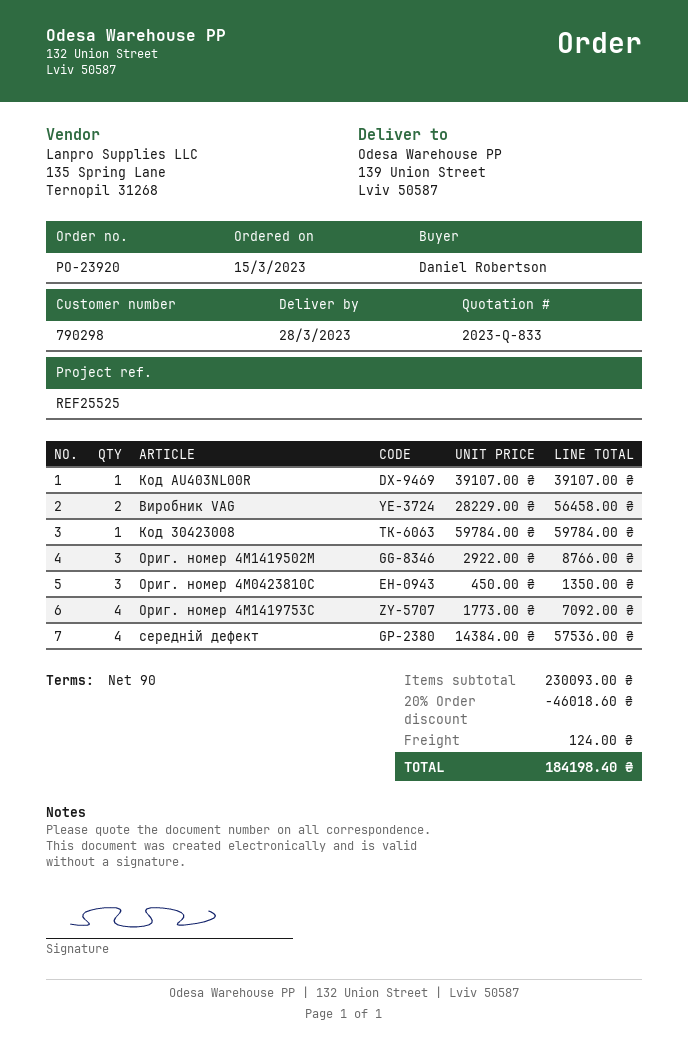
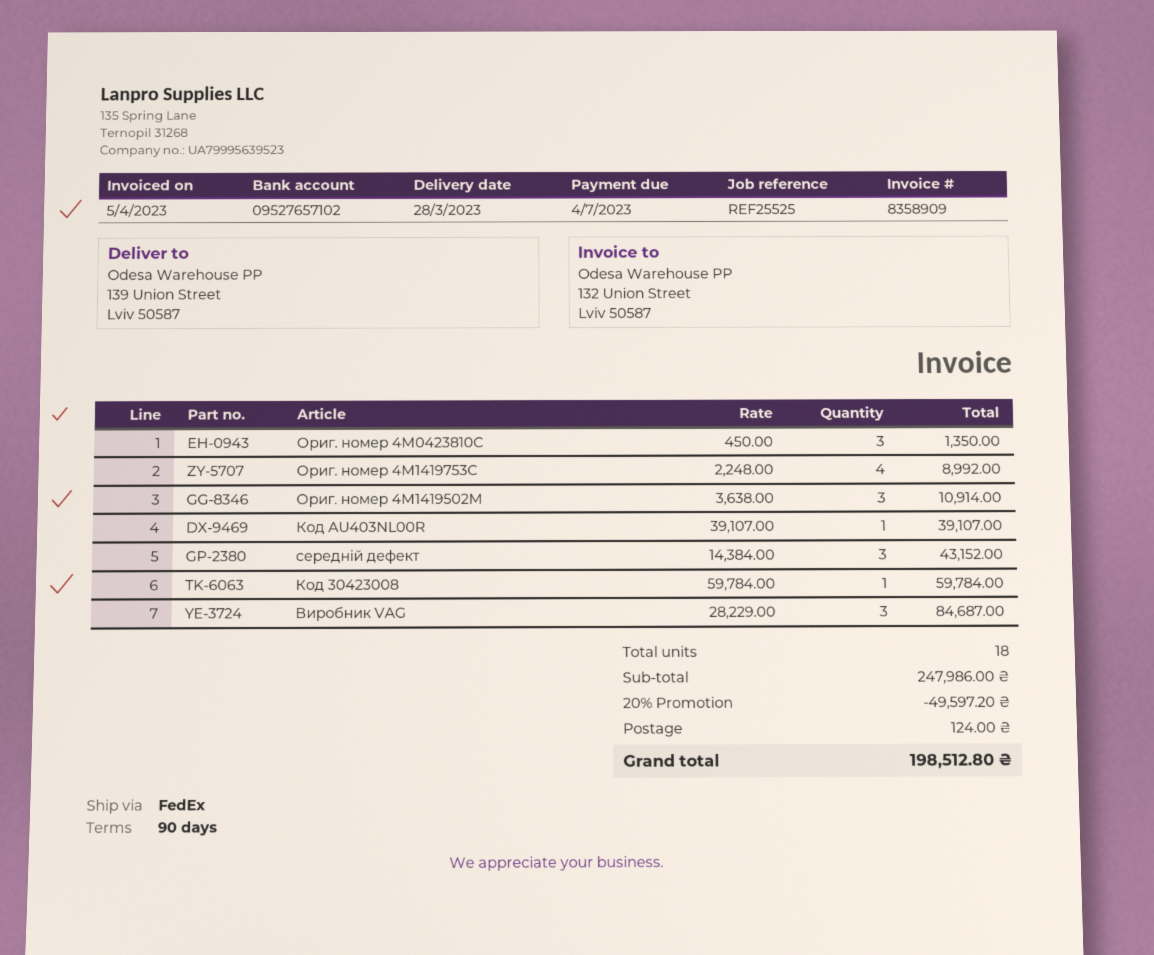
Виробник VAG: 2 x 28229.00 = 56458.00 -> 3 x 28229.00 = 84687.00
Ориг. номер 4M1419502M: 3 x 2922.00 = 8766.00 -> 3 x 3638.00 = 10914.00
Ориг. номер 4M1419753C: 4 x 1773.00 = 7092.00 -> 4 x 2248.00 = 8992.00
середній дефект: 4 x 14384.00 = 57536.00 -> 3 x 14384.00 = 43152.00
subtotal: 230093.00 -> 247986.00
discount: 20% = 46018.60 -> 20% = 49597.20
total: 184198.40 -> 198512.80

